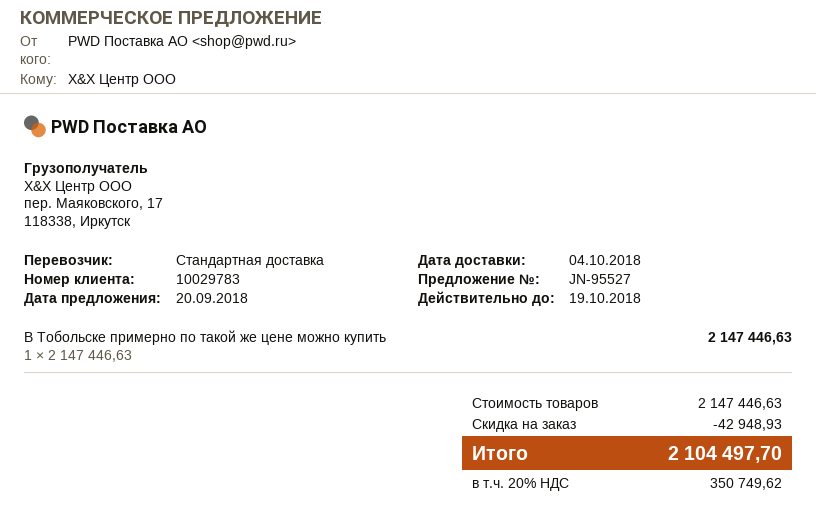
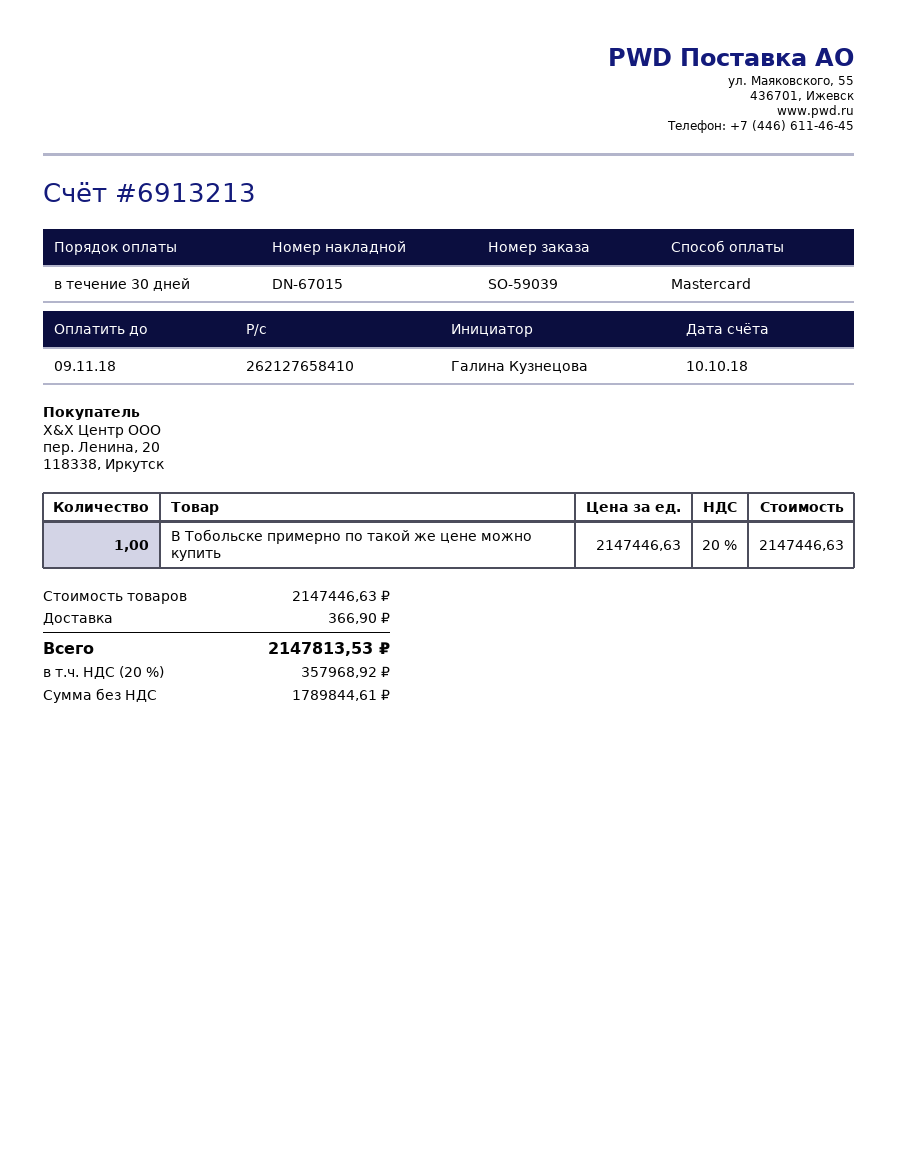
discount: 42948.93 -> none
shipping: none -> 366.90
tax: 20% = 350749.62 -> 20% = 357968.92
total: 2104497.70 -> 2147813.53

